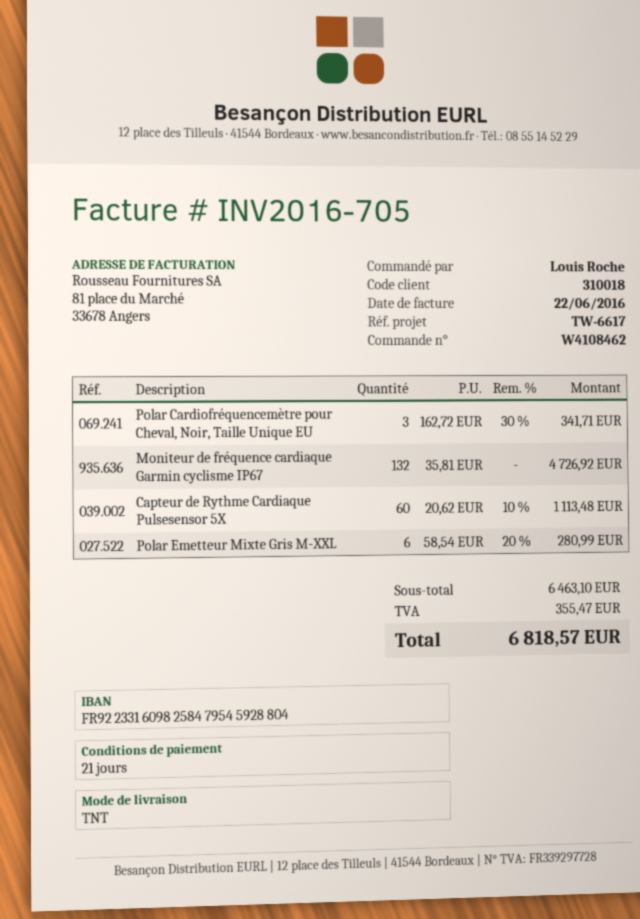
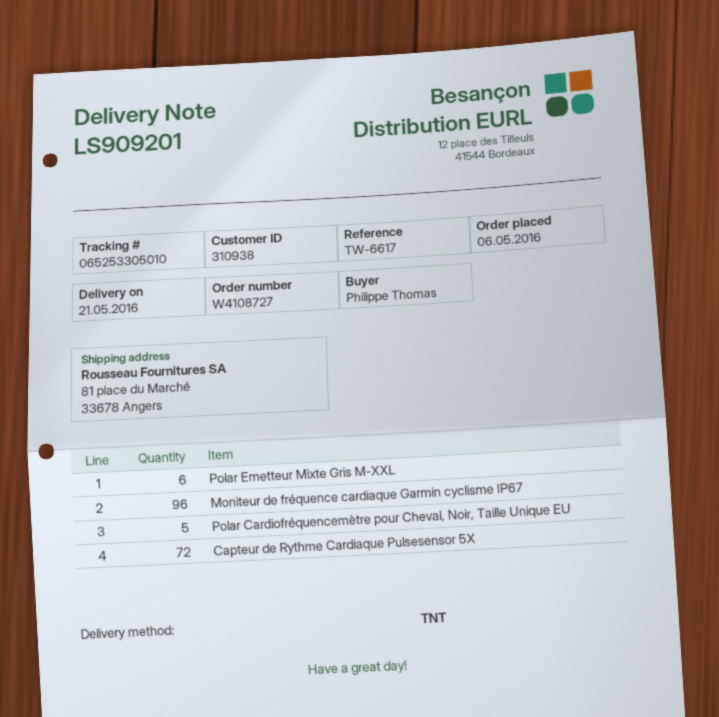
order number: W4108462 -> W4108727
customer number: 310018 -> 310938
ordered by: Louis Roche -> Philippe Thomas
Polar Cardiofréquencemètre pour Cheval, Noir, Taille Unique EU: 3 -> 5
Moniteur de fréquence cardiaque Garmin cyclisme IP67: 132 -> 96
Capteur de Rythme Cardiaque Pulsesensor 5X: 60 -> 72

